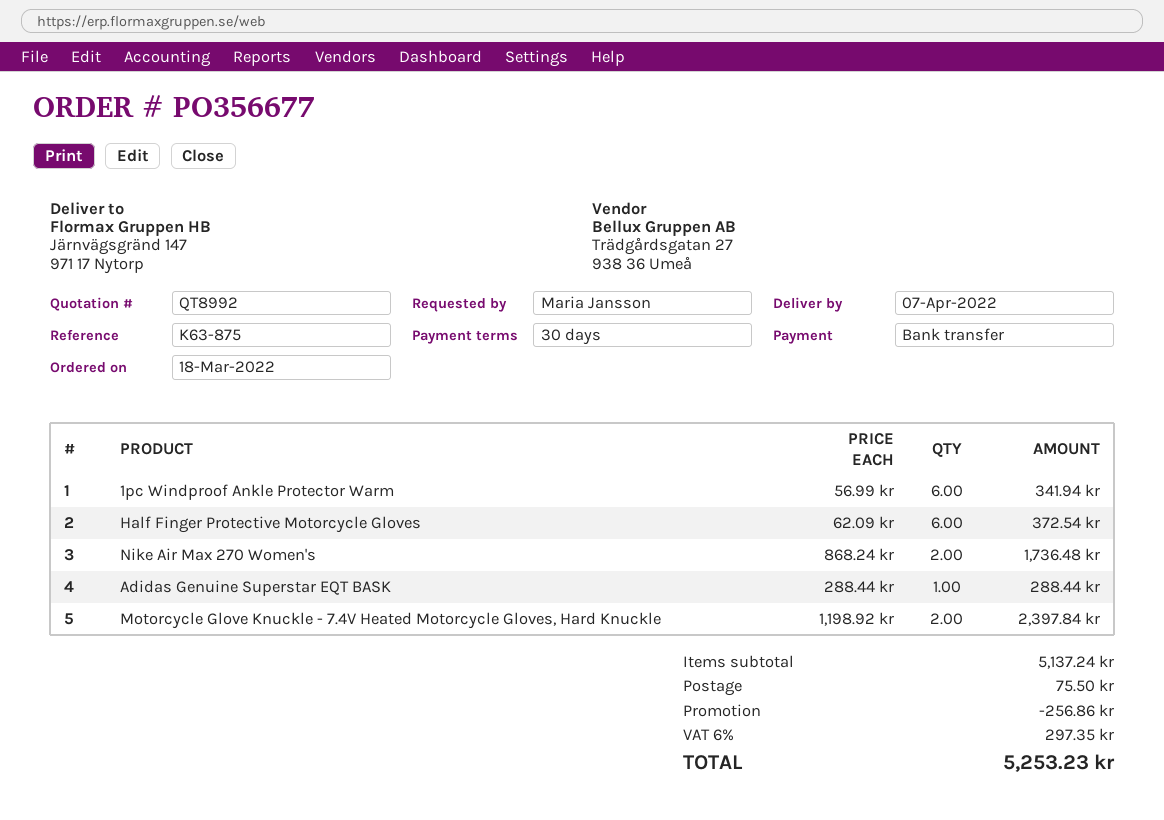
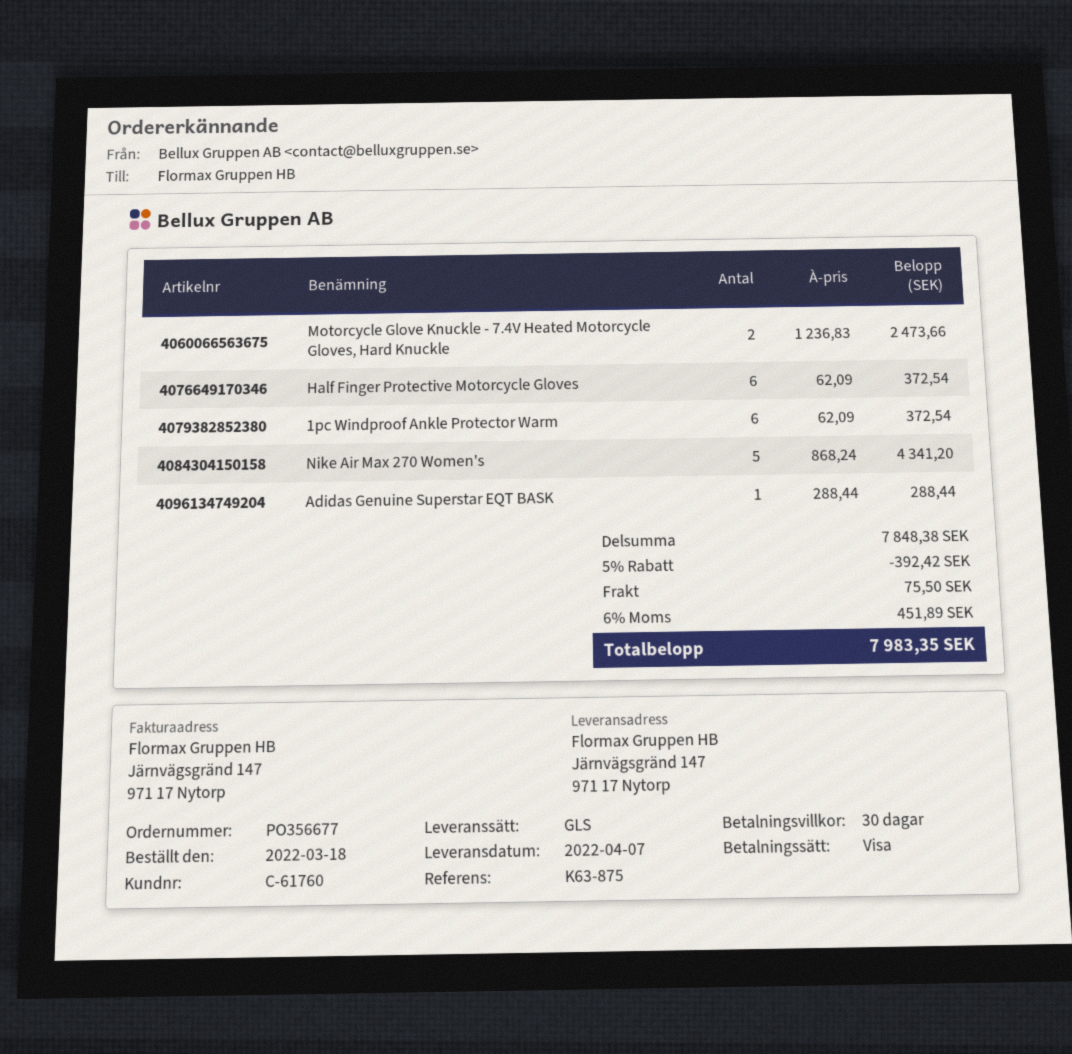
payment method: bank transfer -> Visa
1pc Windproof Ankle Protector Warm: 6 x 56.99 = 341.94 -> 6 x 62.09 = 372.54
Nike Air Max 270 Women's: 2 x 868.24 = 1736.48 -> 5 x 868.24 = 4341.20
Motorcycle Glove Knuckle - 7.4V Heated Motorcycle Gloves, Hard Knuckle: 2 x 1198.92 = 2397.84 -> 2 x 1236.83 = 2473.66
subtotal: 5137.24 -> 7848.38
discount: 256.86 -> 392.42
tax: 6% = 297.35 -> 6% = 451.89
total: 5253.23 -> 7983.35

